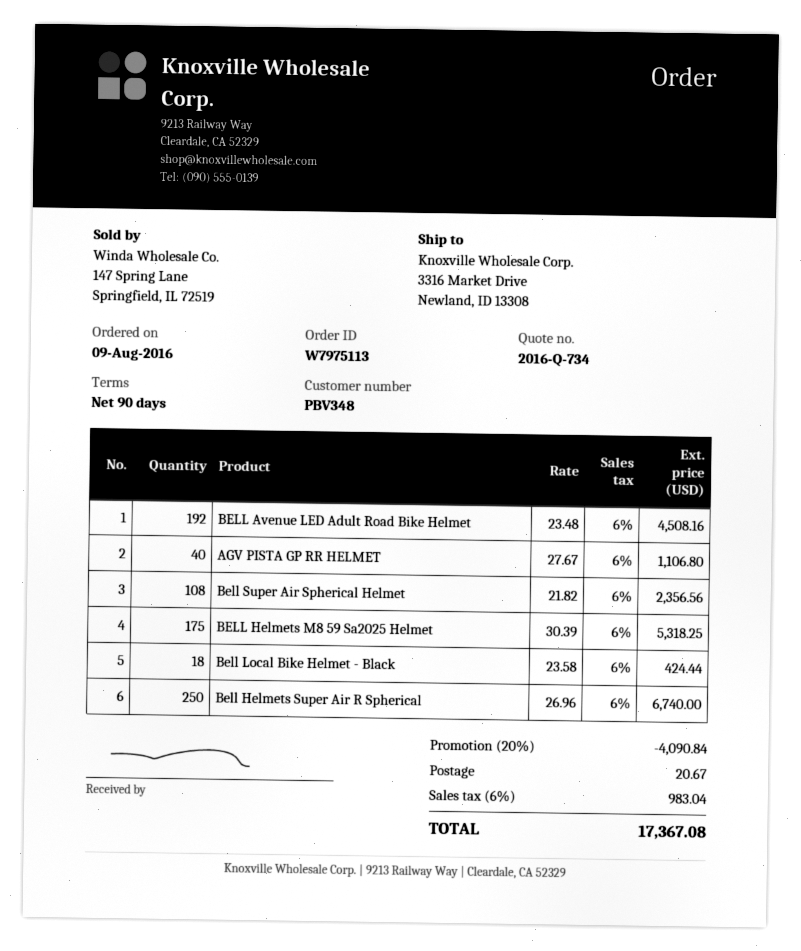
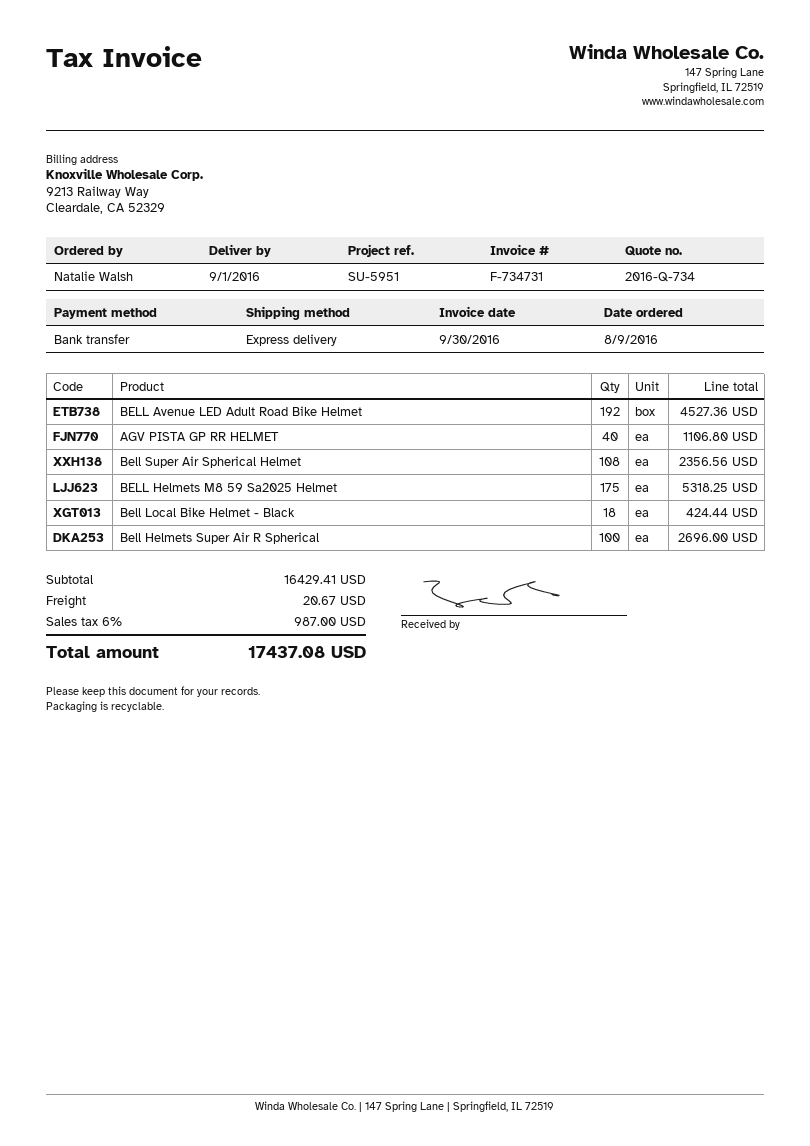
BELL Avenue LED Adult Road Bike Helmet: 192 for 4508.16 -> 192 for 4527.36
Bell Helmets Super Air R Spherical: 250 for 6740.00 -> 100 for 2696.00
discount: 20% = 4090.84 -> none
tax: 6% = 983.04 -> 6% = 987.00
total: 17367.08 -> 17437.08

